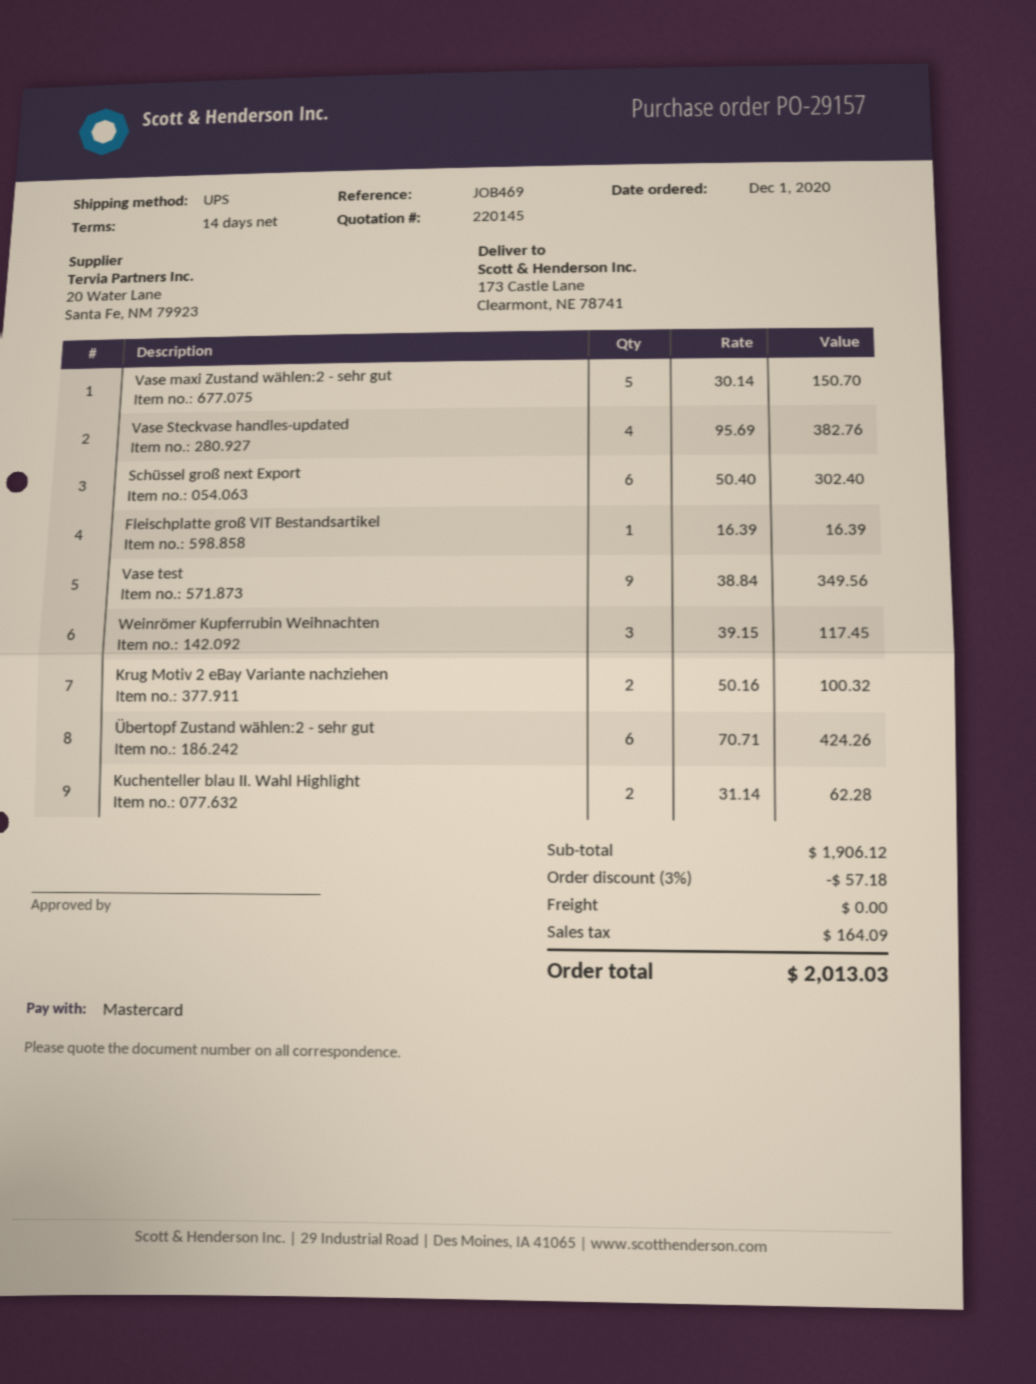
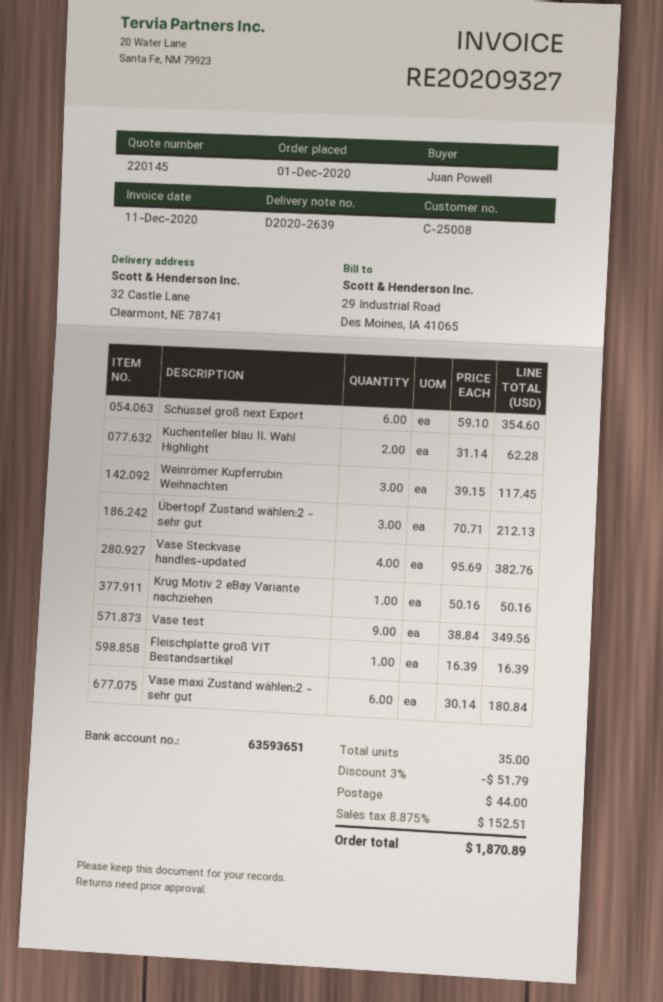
ship to: 173 Castle Lane, Clearmont, NE 78741 -> 32 Castle Lane, Clearmont, NE 78741
Vase maxi Zustand wählen:2 - sehr gut: 5 x 30.14 = 150.70 -> 6 x 30.14 = 180.84
Schüssel groß next Export: 6 x 50.40 = 302.40 -> 6 x 59.10 = 354.60
Krug Motiv 2 eBay Variante nachziehen: 2 x 50.16 = 100.32 -> 1 x 50.16 = 50.16
Übertopf Zustand wählen:2 - sehr gut: 6 x 70.71 = 424.26 -> 3 x 70.71 = 212.13
discount: 3% = 57.18 -> 3% = 51.79
shipping: 0.00 -> 44.00
tax: 164.09 -> 152.51
total: 2013.03 -> 1870.89

